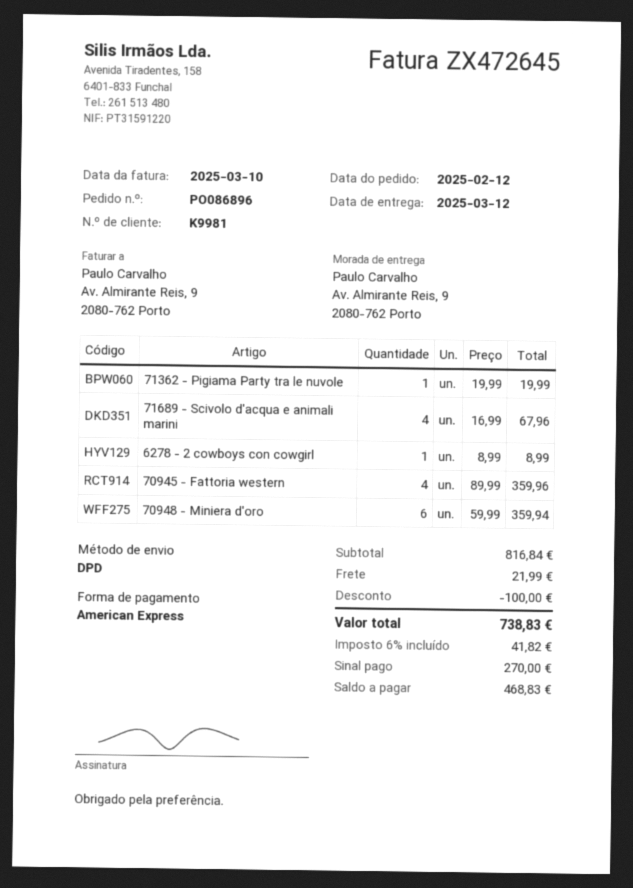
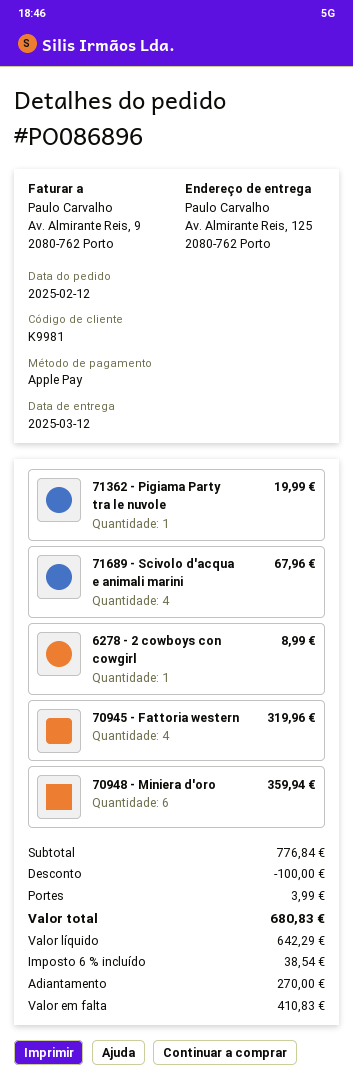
payment method: American Express -> Apple Pay
ship to: Av. Almirante Reis, 9, 2080-762 Porto -> Av. Almirante Reis, 125, 2080-762 Porto
70945 - Fattoria western: 4 for 359.96 -> 4 for 319.96
subtotal: 816.84 -> 776.84
shipping: 21.99 -> 3.99
tax: 6% = 41.82 -> 6% = 38.54
total: 738.83 -> 680.83
balance: 468.83 -> 410.83

